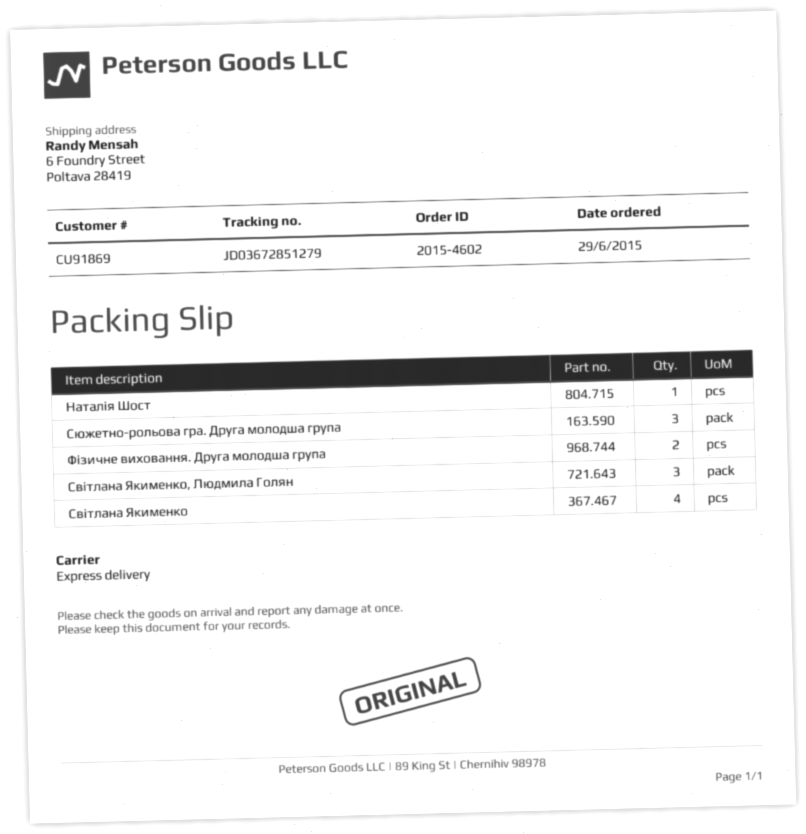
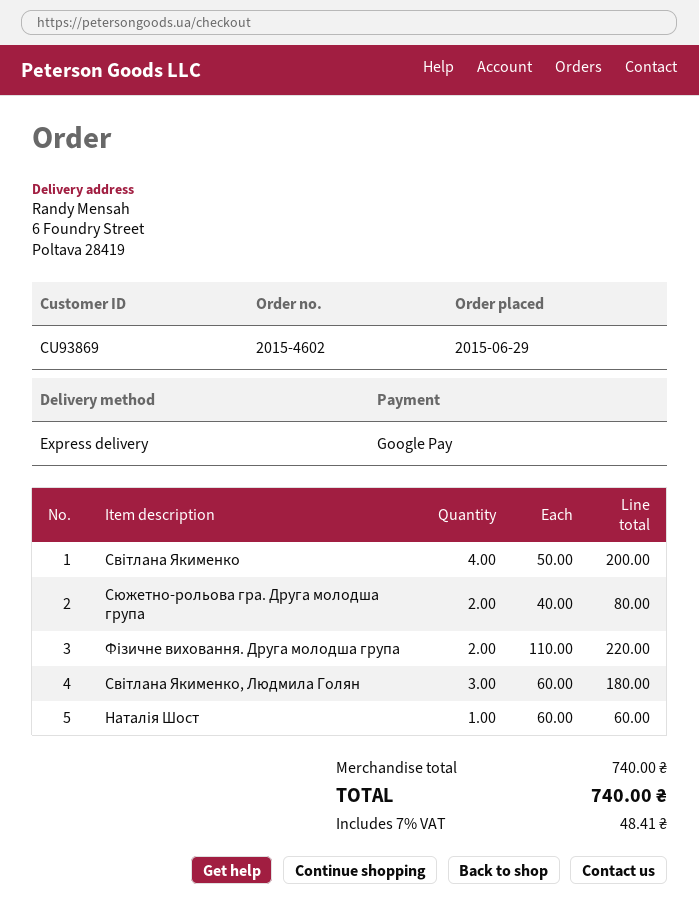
customer number: CU91869 -> CU93869
Сюжетно-рольова гра. Друга молодша група: 3 -> 2

